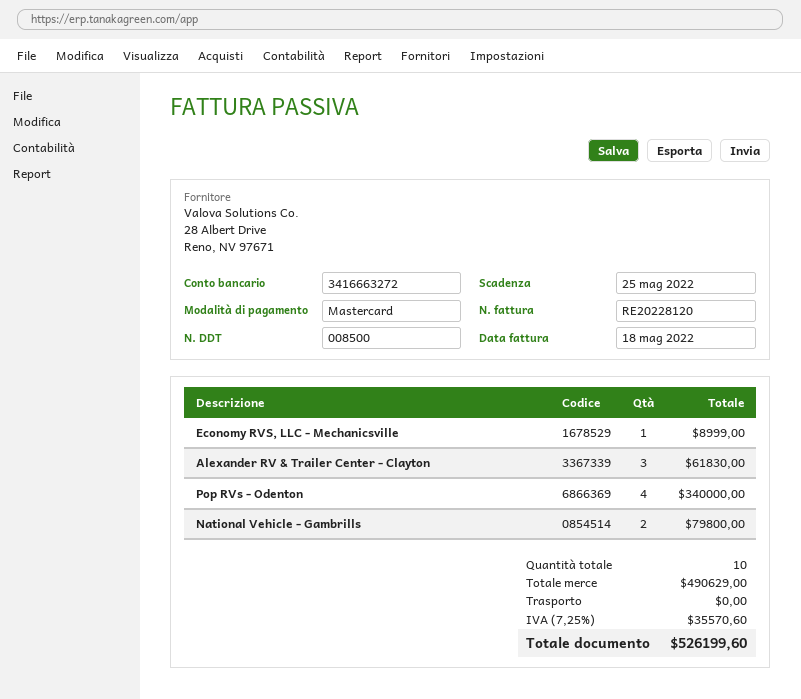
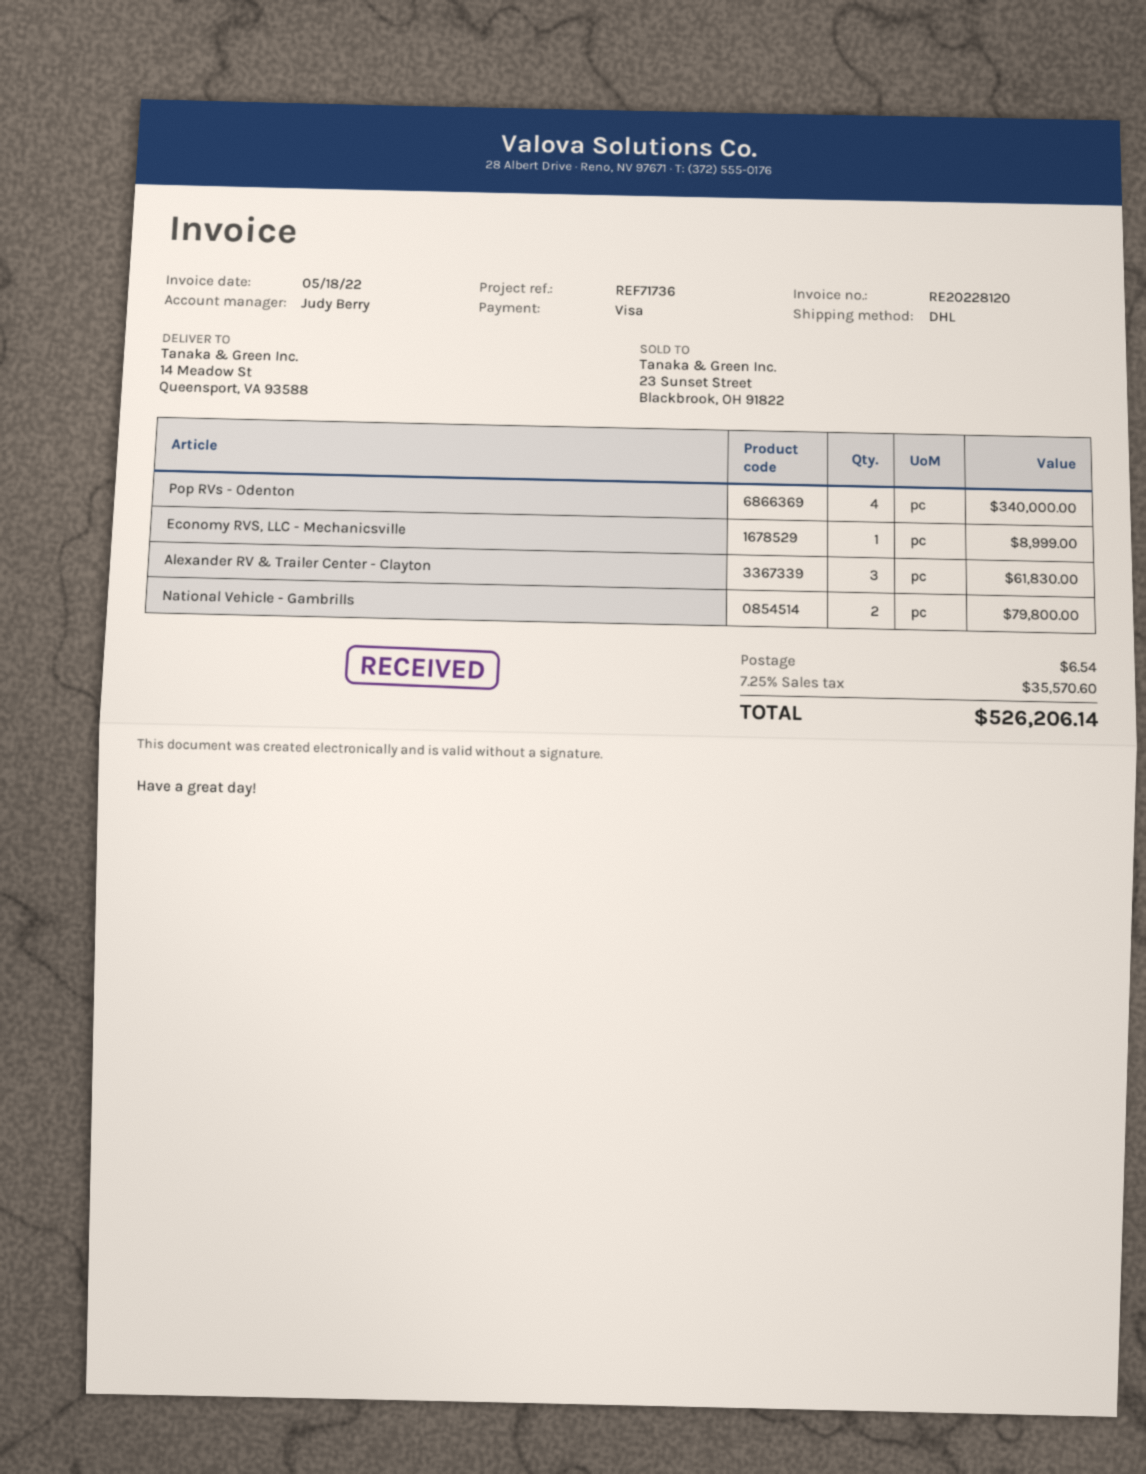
payment method: Mastercard -> Visa
shipping: 0.00 -> 6.54
total: 526199.60 -> 526206.14

